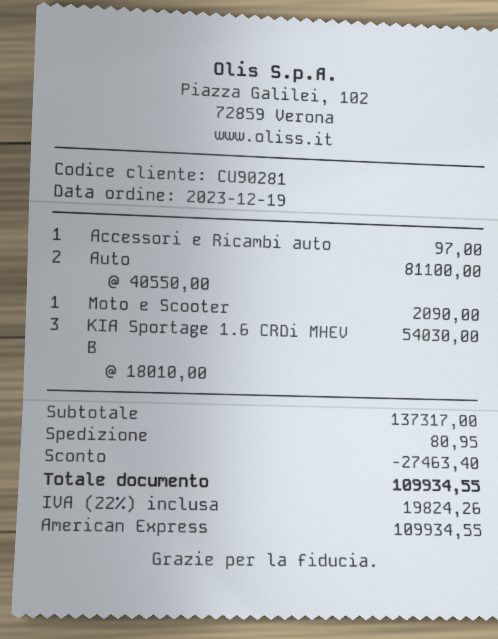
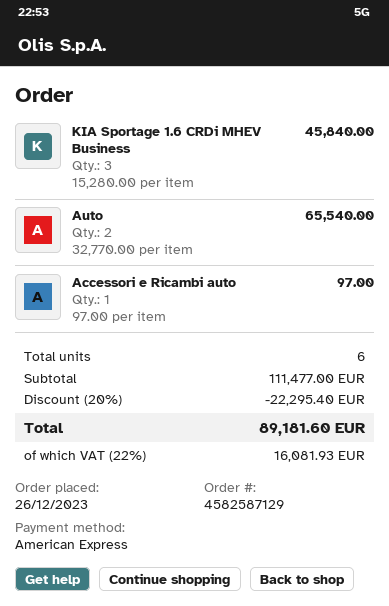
order date: 2023-12-19 -> 2023-12-26
Auto: 2 x 40550.00 = 81100.00 -> 2 x 32770.00 = 65540.00
Moto e Scooter: 1 x 2090.00 = 2090.00 -> none
KIA Sportage 1.6 CRDi MHEV B: 3 x 18010.00 = 54030.00 -> 3 x 15280.00 = 45840.00
subtotal: 137317.00 -> 111477.00
discount: 27463.40 -> 22295.40
shipping: 80.95 -> none
tax: 22% = 19824.26 -> 22% = 16081.93
total: 109934.55 -> 89181.60

